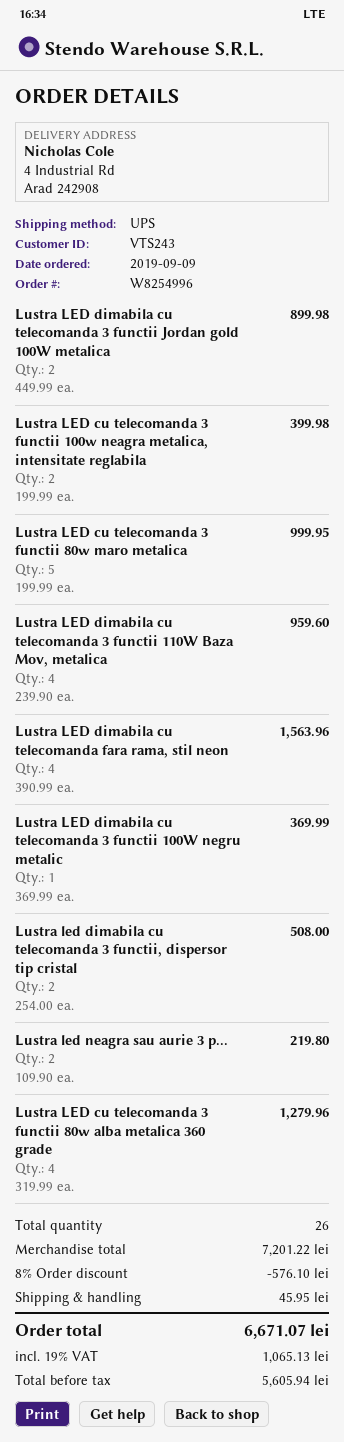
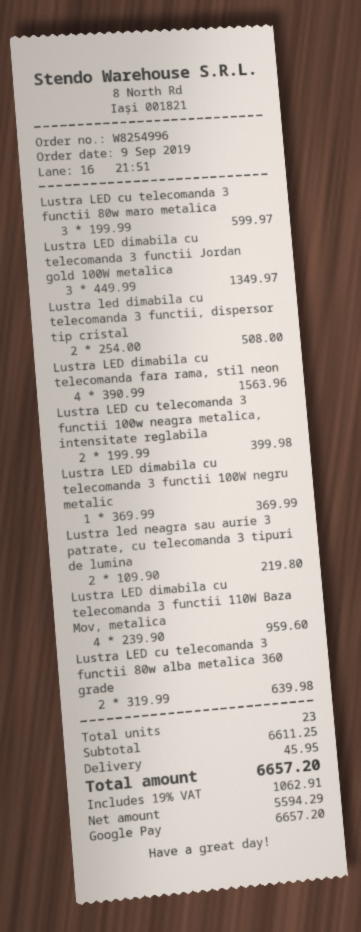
Lustra LED dimabila cu telecomanda 3 functii Jordan gold 100W metalica: 2 x 449.99 = 899.98 -> 3 x 449.99 = 1349.97
Lustra LED cu telecomanda 3 functii 80w maro metalica: 5 x 199.99 = 999.95 -> 3 x 199.99 = 599.97
Lustra LED cu telecomanda 3 functii 80w alba metalica 360 grade: 4 x 319.99 = 1279.96 -> 2 x 319.99 = 639.98
total quantity: 26 -> 23
subtotal: 7201.22 -> 6611.25
discount: 8% = 576.10 -> none
net: 5605.94 -> 5594.29
tax: 19% = 1065.13 -> 19% = 1062.91
total: 6671.07 -> 6657.20

